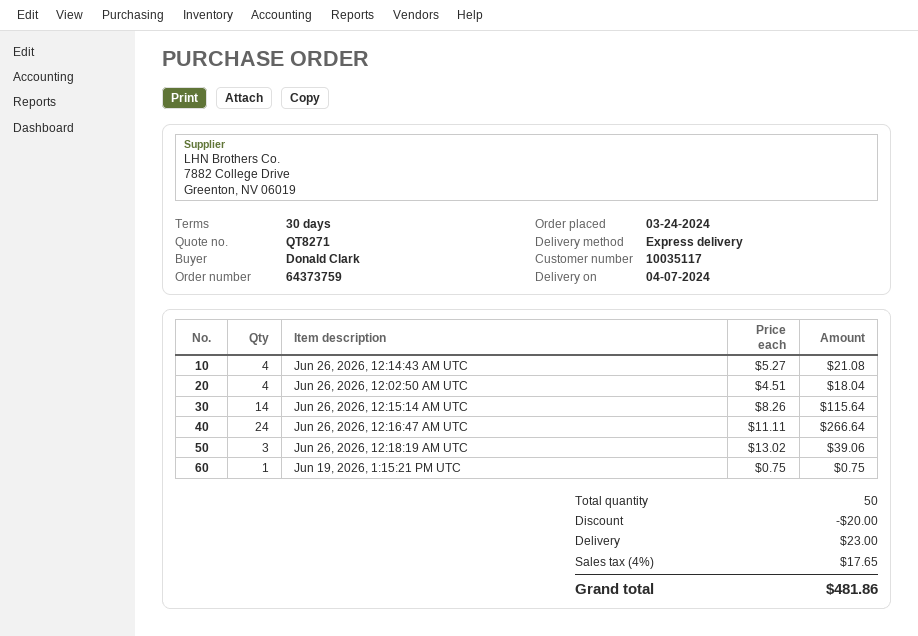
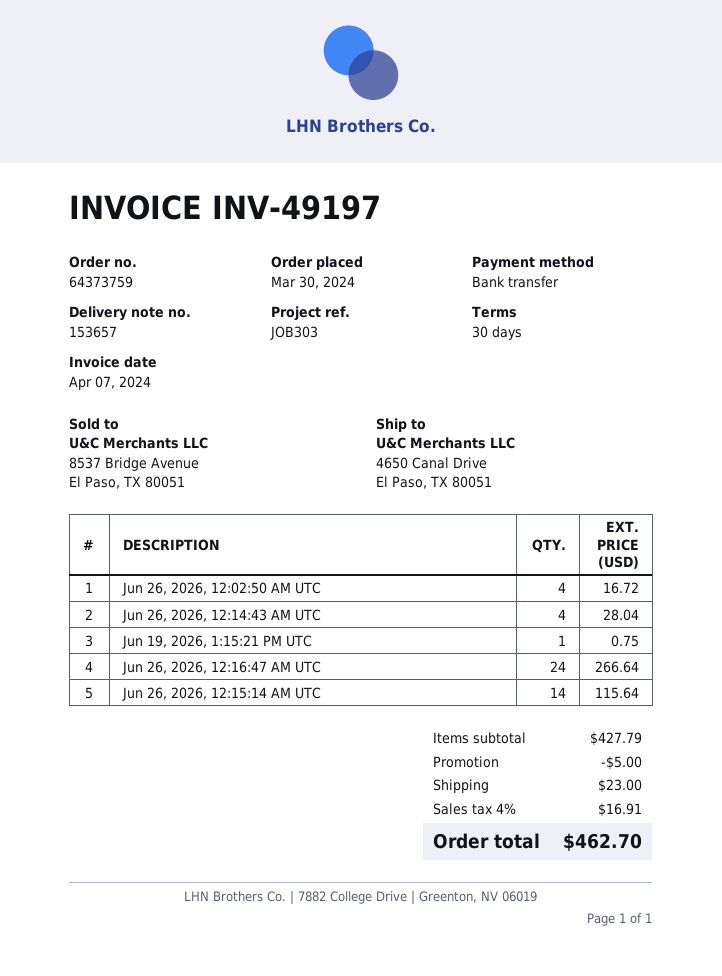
order date: 2024-03-24 -> 2024-03-30
Jun 26, 2026, 12:14:43 AM UTC: 4 for 21.08 -> 4 for 28.04
Jun 26, 2026, 12:02:50 AM UTC: 4 for 18.04 -> 4 for 16.72
Jun 26, 2026, 12:18:19 AM UTC: 3 for 39.06 -> none
discount: 20.00 -> 5.00
tax: 4% = 17.65 -> 4% = 16.91
total: 481.86 -> 462.70

